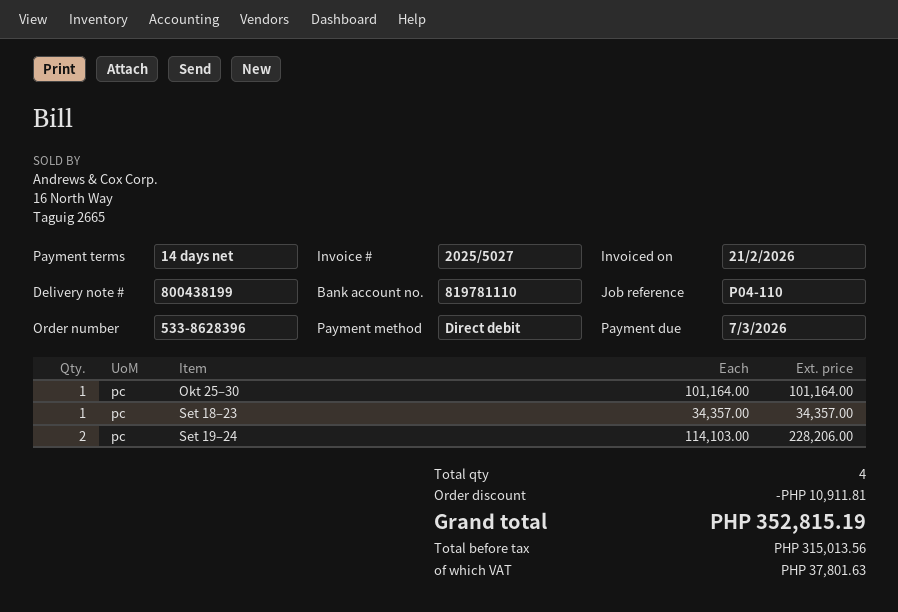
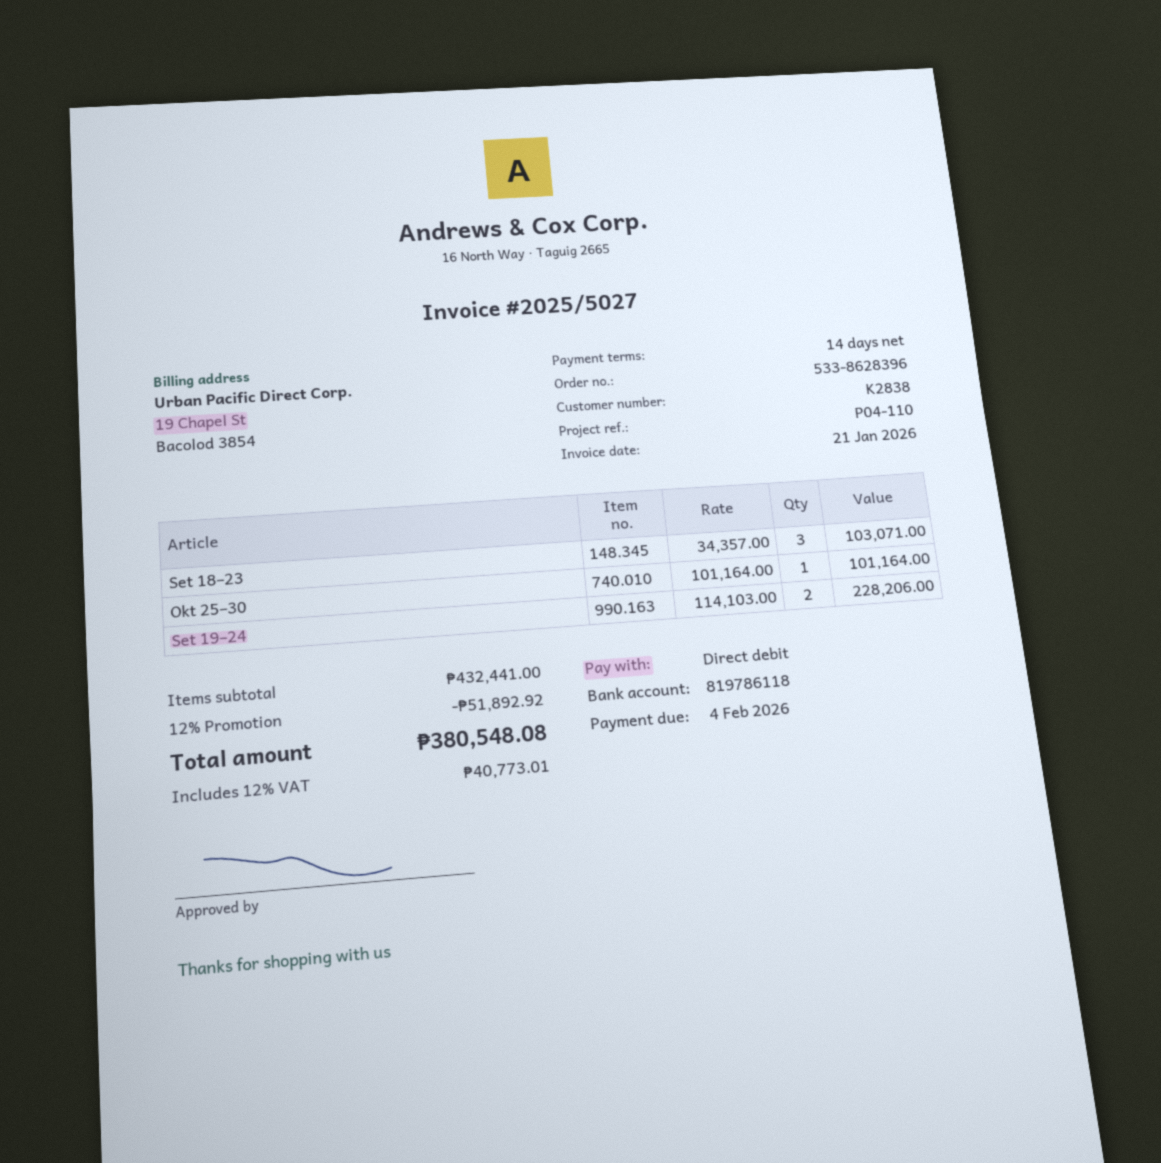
invoice date: 2026-02-21 -> 2026-01-21
due date: 2026-03-07 -> 2026-02-04
bank account: 819781110 -> 819786118
Set 18–23: 1 x 34357.00 = 34357.00 -> 3 x 34357.00 = 103071.00
discount: 10911.81 -> 51892.92
tax: 37801.63 -> 40773.01
total: 352815.19 -> 380548.08

